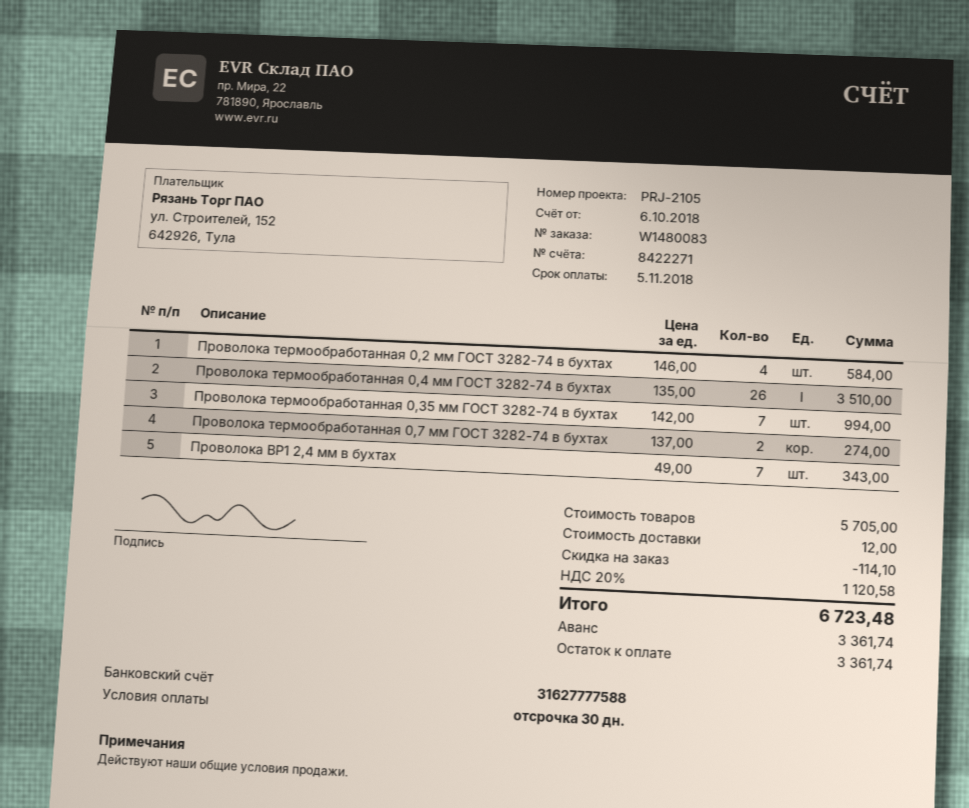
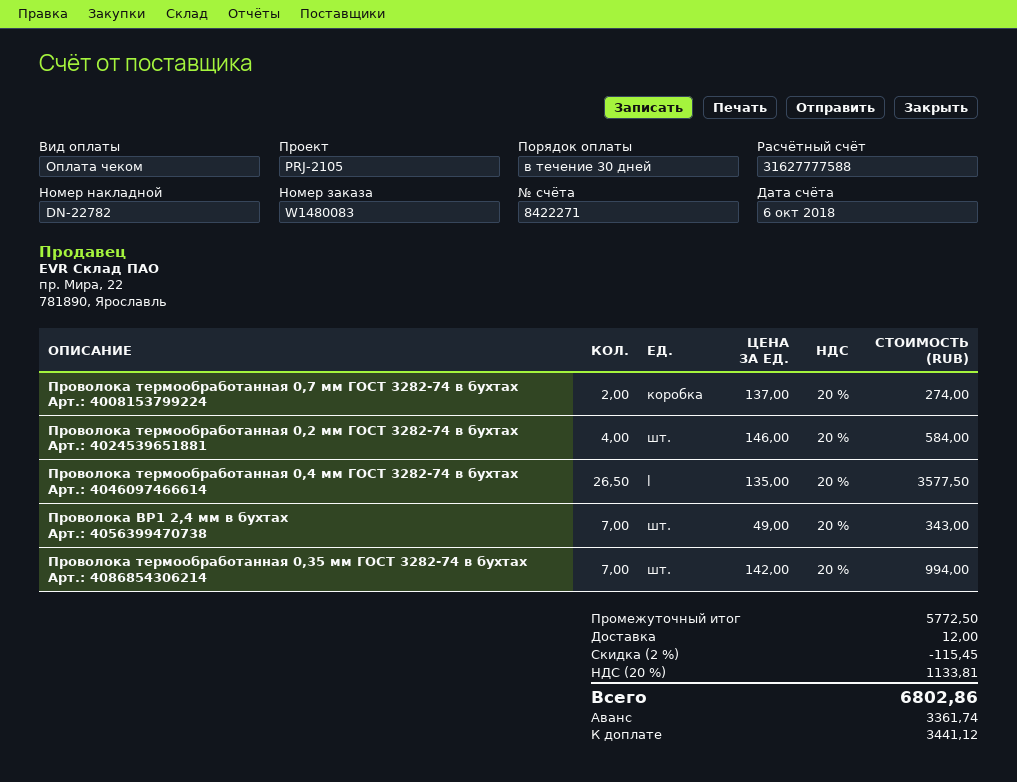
Проволока термообработанная 0,4 мм ГОСТ 3282-74 в бухтах: 26 x 135.00 = 3510.00 -> 26.5 x 135.00 = 3577.50
subtotal: 5705.00 -> 5772.50
discount: 114.10 -> 115.45
tax: 20% = 1120.58 -> 20% = 1133.81
total: 6723.48 -> 6802.86
balance: 3361.74 -> 3441.12

